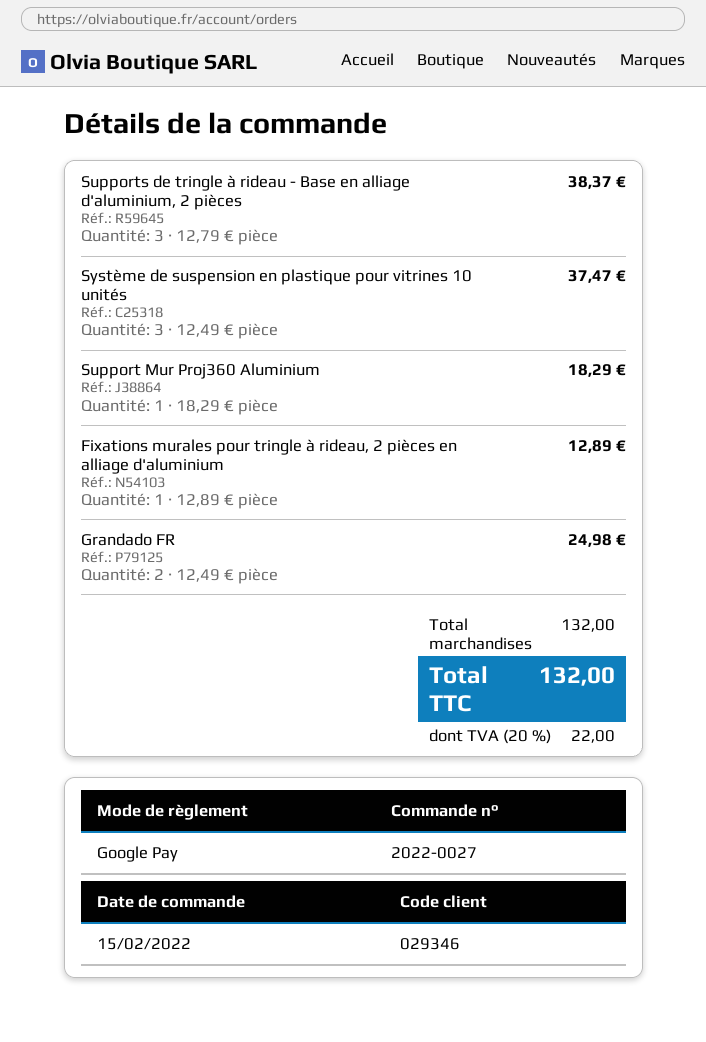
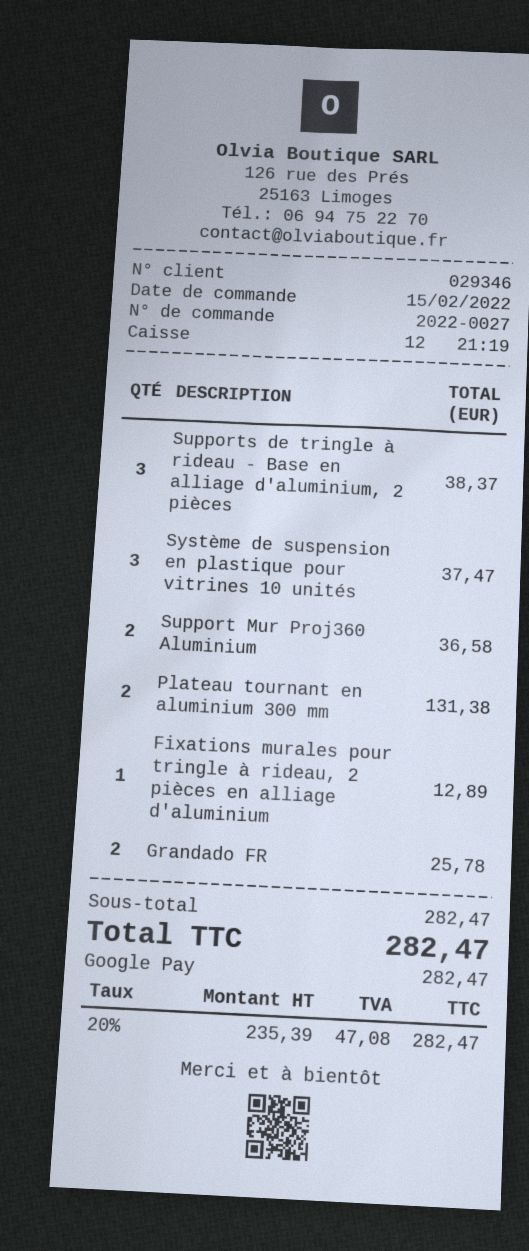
Support Mur Proj360 Aluminium: 1 for 18.29 -> 2 for 36.58
Grandado FR: 2 for 24.98 -> 2 for 25.78
Plateau tournant en aluminium 300 mm: none -> 2 for 131.38
subtotal: 132.00 -> 282.47
tax: 20% = 22.00 -> 20% = 47.08
total: 132.00 -> 282.47

